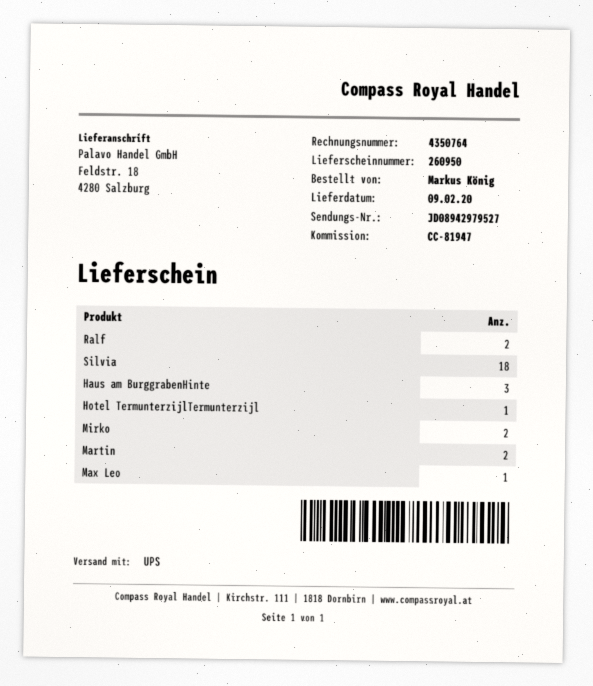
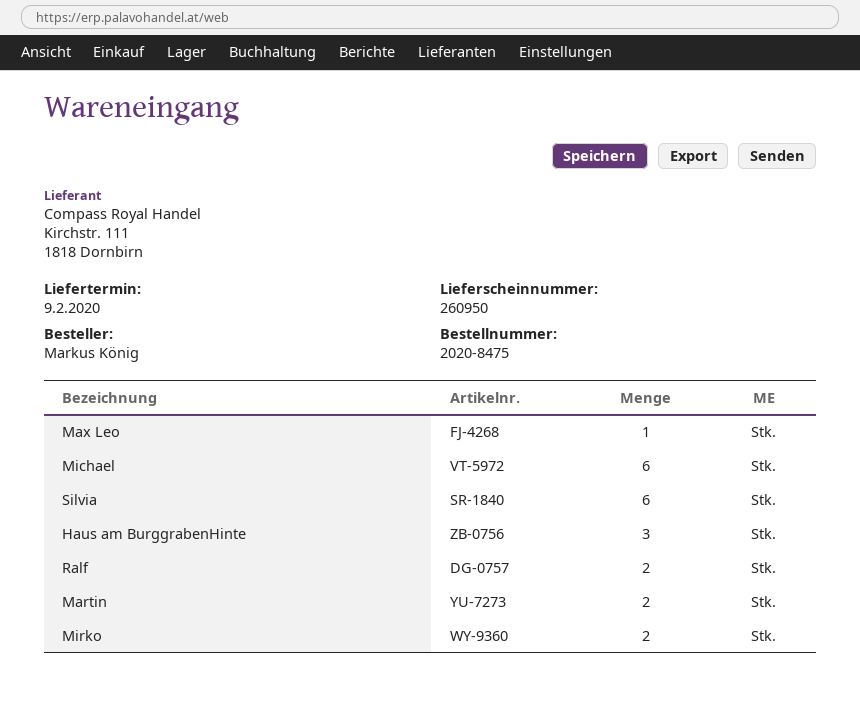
Silvia: 18 -> 6
Hotel TermunterzijlTermunterzijl: 1 -> none
Michael: none -> 6

